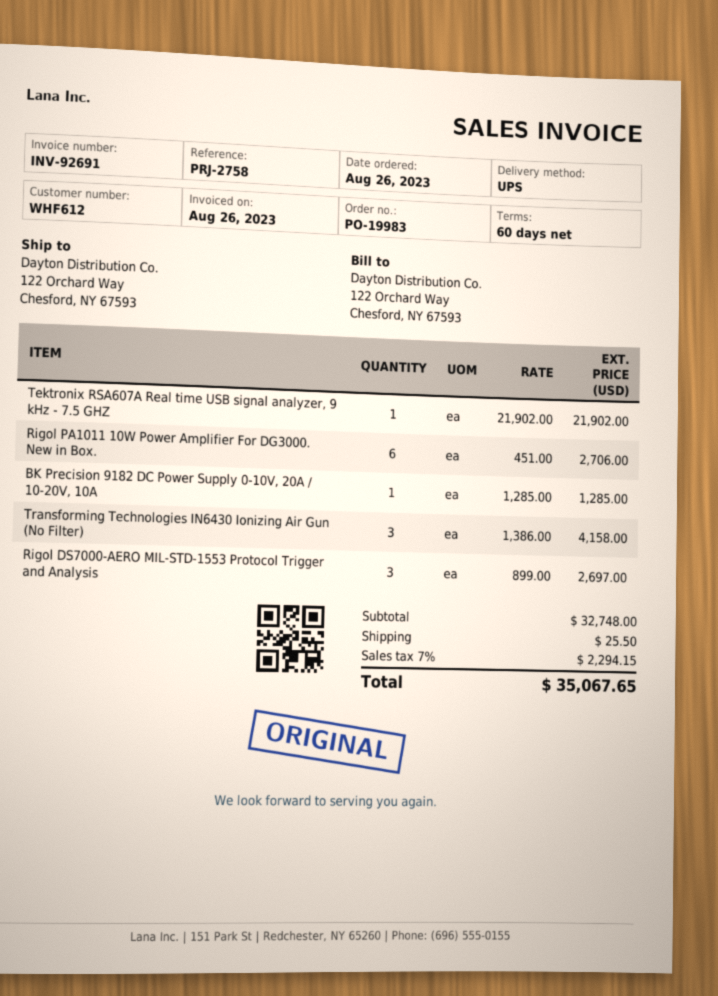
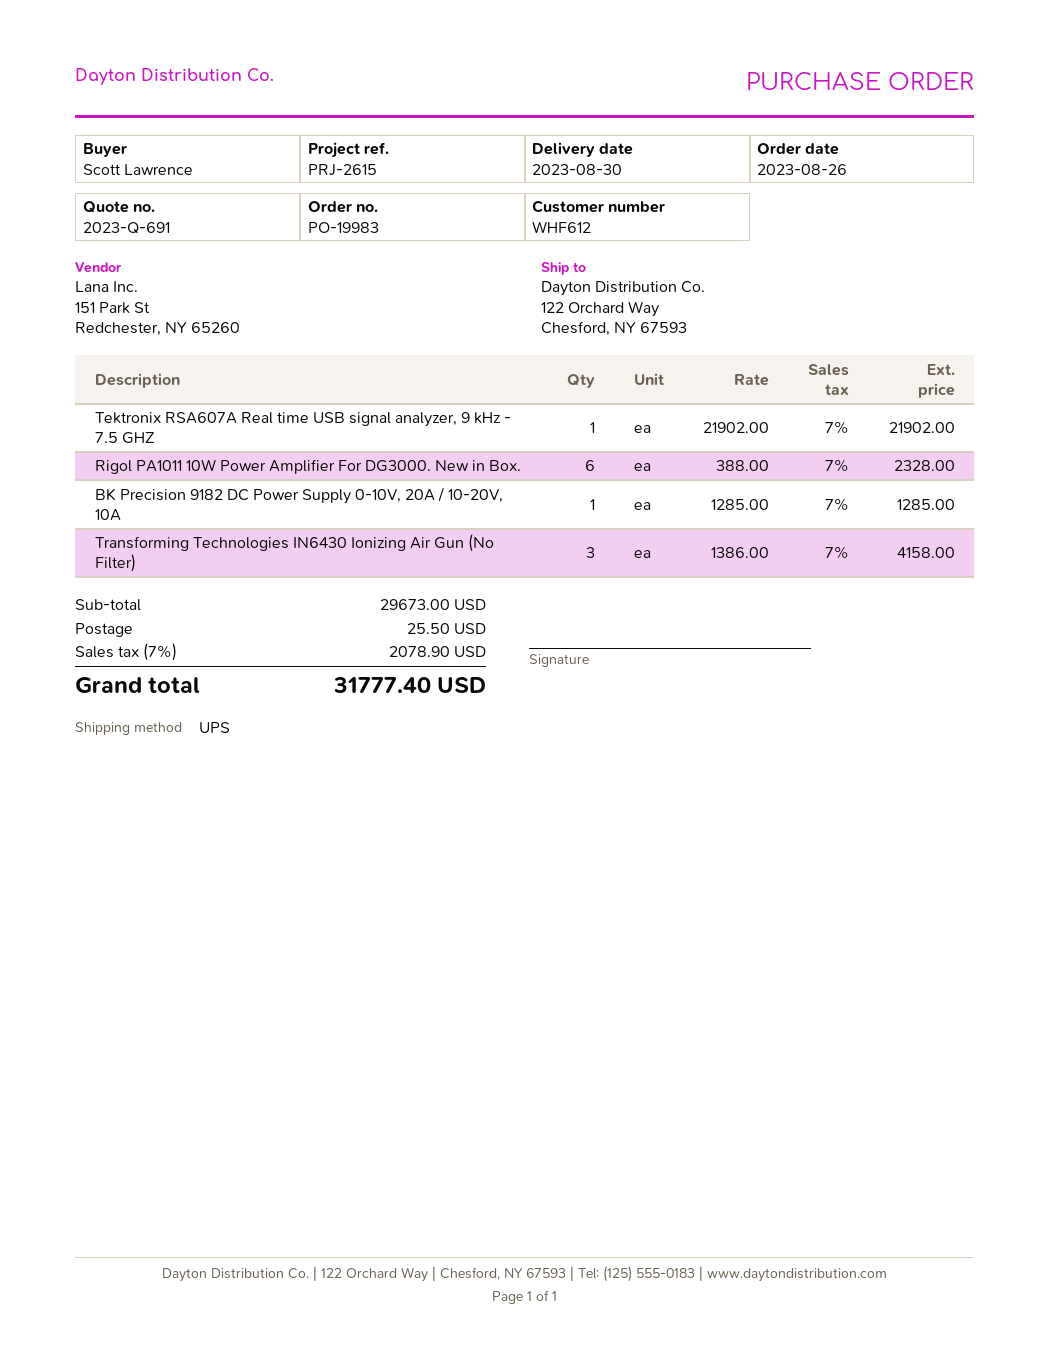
reference: PRJ-2758 -> PRJ-2615
Rigol PA1011 10W Power Amplifier For DG3000. New in Box.: 6 x 451.00 = 2706.00 -> 6 x 388.00 = 2328.00
Rigol DS7000-AERO MIL-STD-1553 Protocol Trigger and Analysis: 3 x 899.00 = 2697.00 -> none
subtotal: 32748.00 -> 29673.00
tax: 7% = 2294.15 -> 7% = 2078.90
total: 35067.65 -> 31777.40

